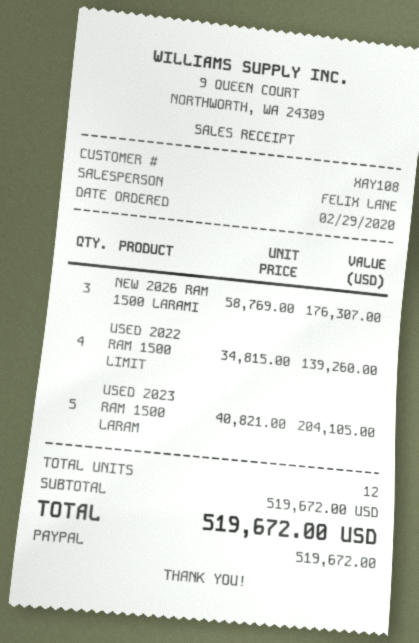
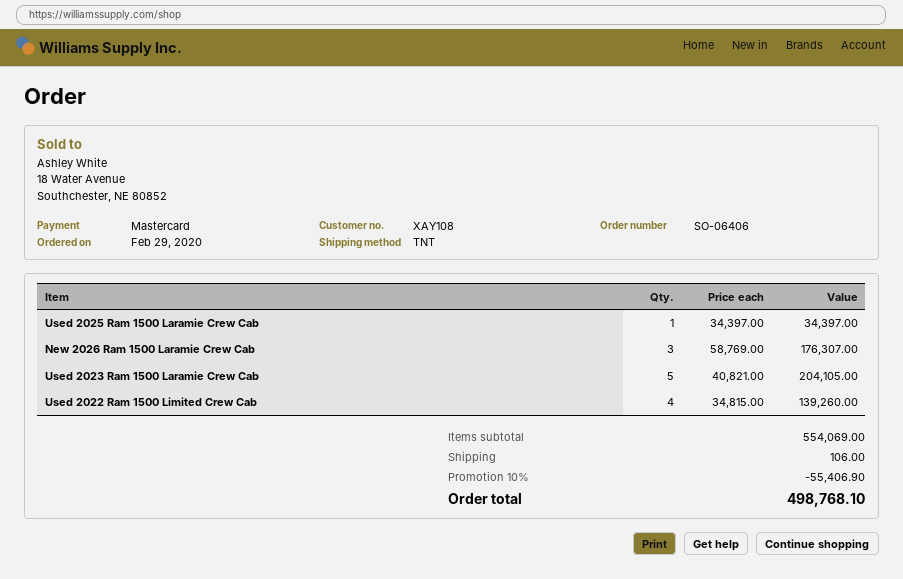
payment method: PayPal -> Mastercard
Used 2025 Ram 1500 Laramie Crew Cab: none -> 1 x 34397.00 = 34397.00
subtotal: 519672.00 -> 554069.00
discount: none -> 10% = 55406.90
shipping: none -> 106.00
total: 519672.00 -> 498768.10

